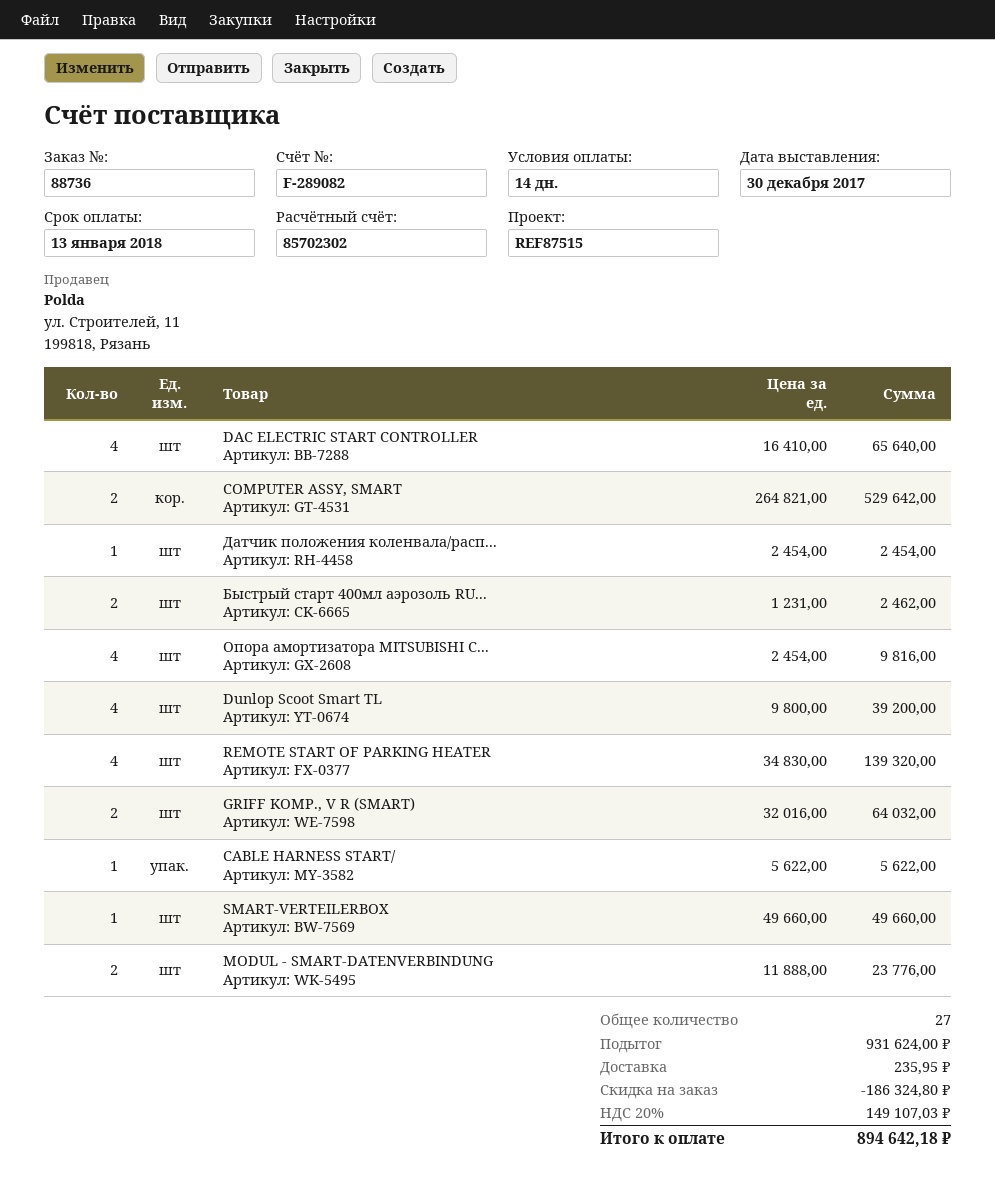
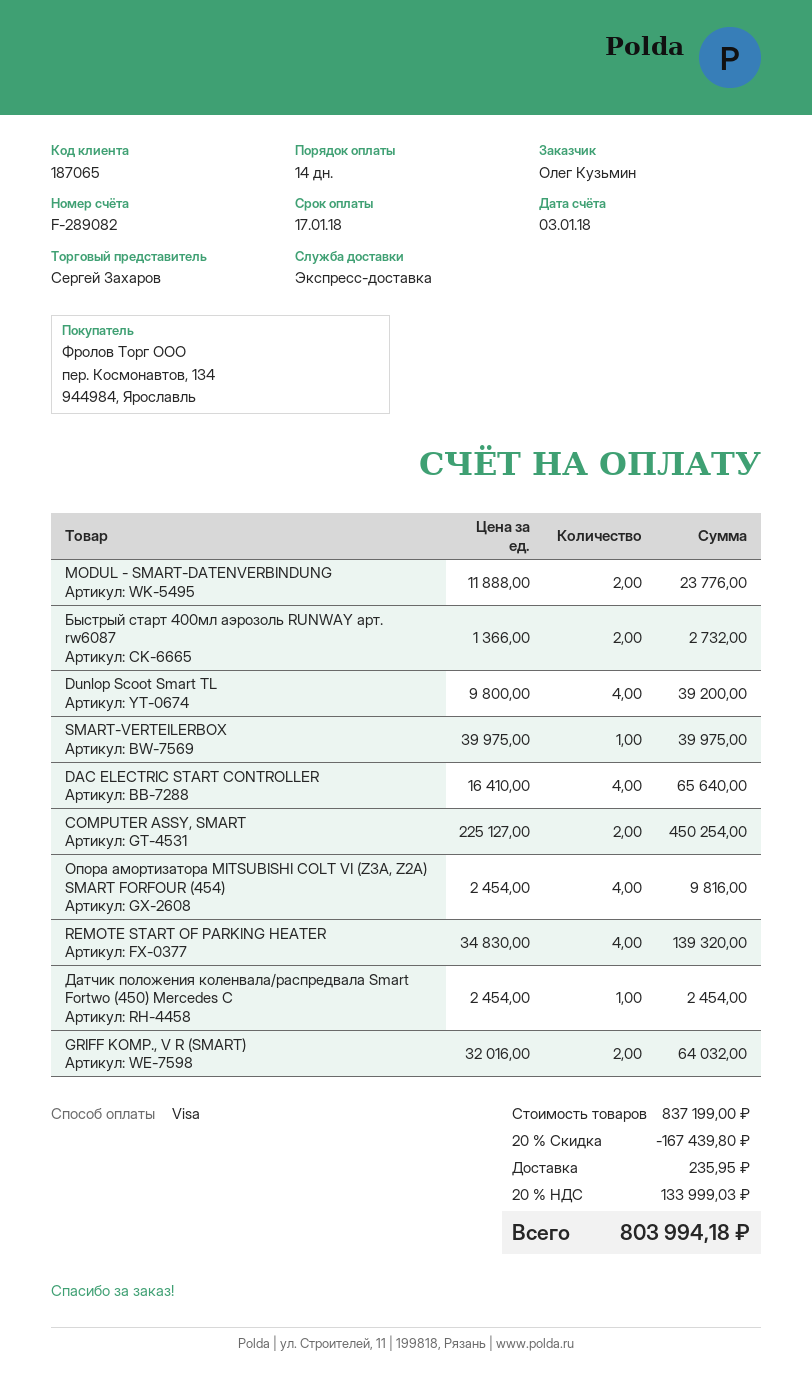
invoice date: 2017-12-30 -> 2018-01-03
due date: 2018-01-13 -> 2018-01-17
COMPUTER ASSY, SMART: 2 x 264821.00 = 529642.00 -> 2 x 225127.00 = 450254.00
Быстрый старт 400мл аэрозоль RU...: 2 x 1231.00 = 2462.00 -> 2 x 1366.00 = 2732.00
CABLE HARNESS START/: 1 x 5622.00 = 5622.00 -> none
SMART-VERTEILERBOX: 1 x 49660.00 = 49660.00 -> 1 x 39975.00 = 39975.00
subtotal: 931624.00 -> 837199.00
discount: 186324.80 -> 167439.80
tax: 20% = 149107.03 -> 20% = 133999.03
total: 894642.18 -> 803994.18

